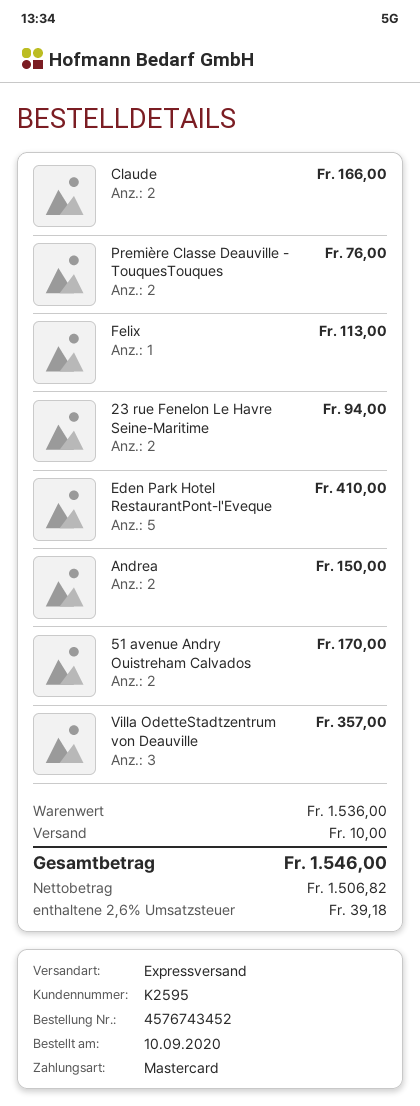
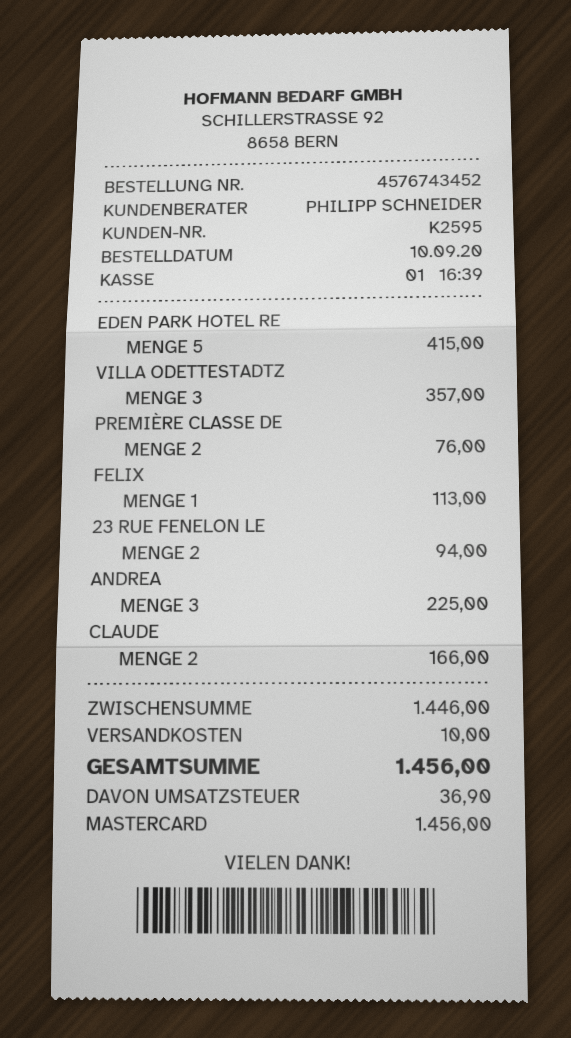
Eden Park Hotel RestaurantPont-l'Eveque: 5 for 410.00 -> 5 for 415.00
Andrea: 2 for 150.00 -> 3 for 225.00
51 avenue Andry Ouistreham Calvados: 2 for 170.00 -> none
subtotal: 1536.00 -> 1446.00
tax: 39.18 -> 36.90
total: 1546.00 -> 1456.00

